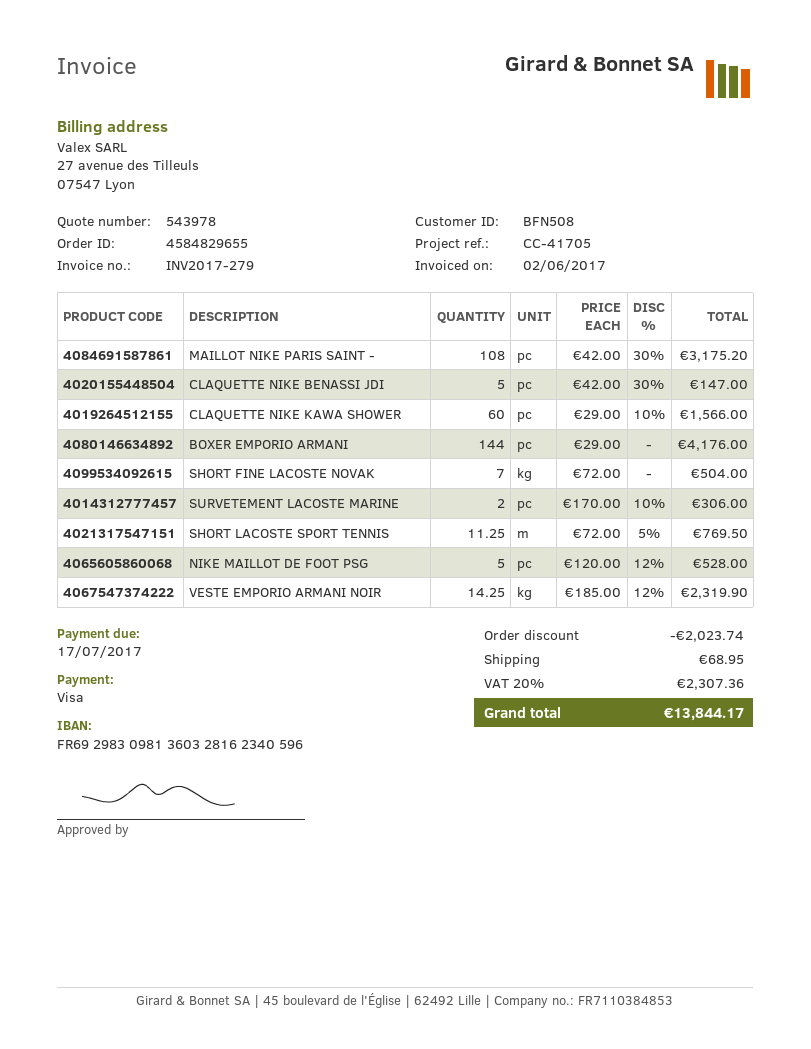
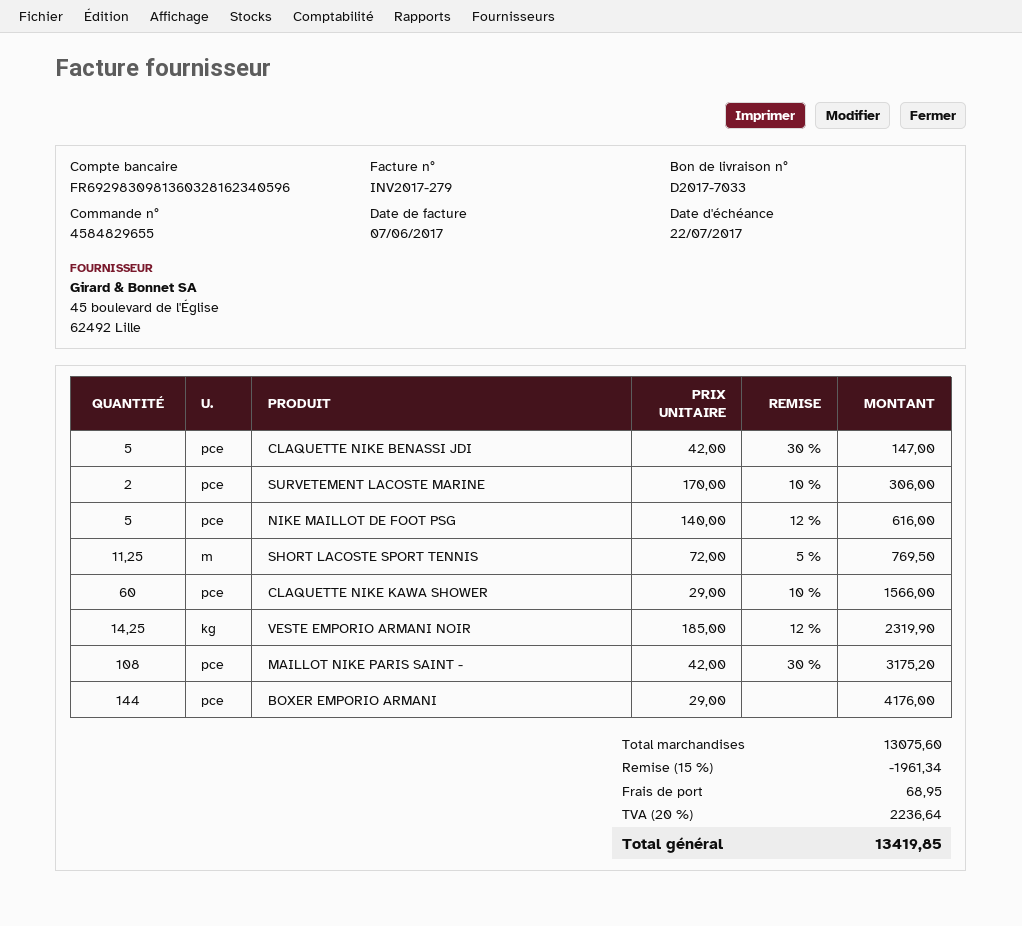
invoice date: 2017-06-02 -> 2017-06-07
due date: 2017-07-17 -> 2017-07-22
SHORT FINE LACOSTE NOVAK: 7 x 72.00 = 504.00 -> none
NIKE MAILLOT DE FOOT PSG: 5 x 120.00 - 12% = 528.00 -> 5 x 140.00 - 12% = 616.00
discount: 2023.74 -> 1961.34
tax: 20% = 2307.36 -> 20% = 2236.64
total: 13844.17 -> 13419.85

